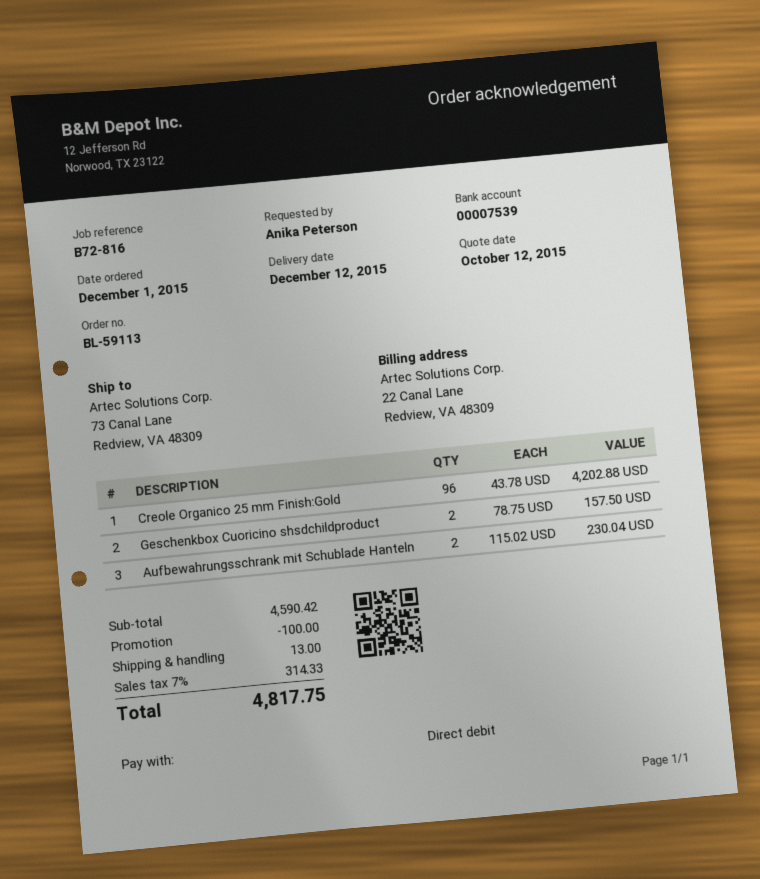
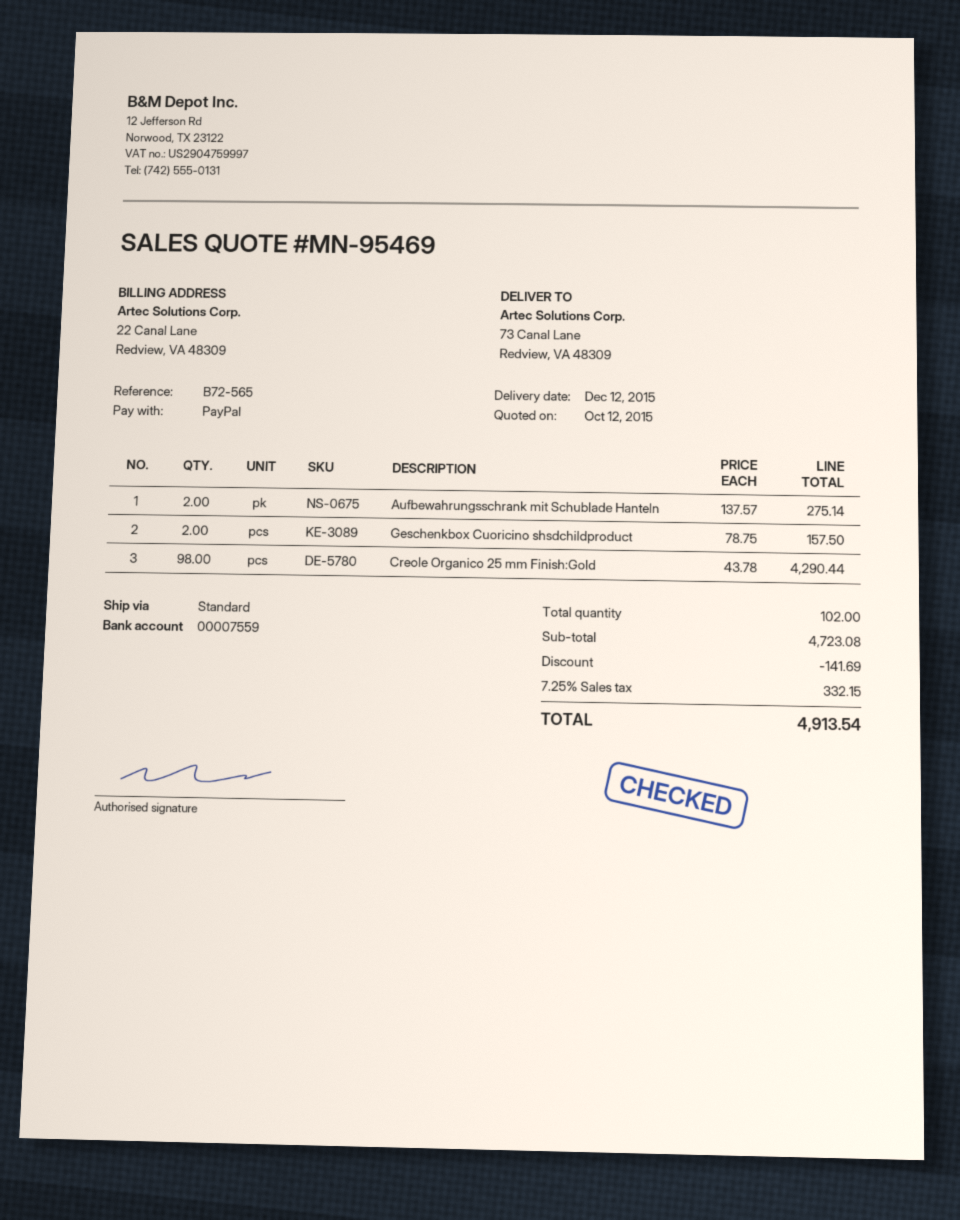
reference: B72-816 -> B72-565
payment method: direct debit -> PayPal
bank account: 00007539 -> 00007559
Creole Organico 25 mm Finish:Gold: 96 x 43.78 = 4202.88 -> 98 x 43.78 = 4290.44
Aufbewahrungsschrank mit Schublade Hanteln: 2 x 115.02 = 230.04 -> 2 x 137.57 = 275.14
subtotal: 4590.42 -> 4723.08
discount: 100.00 -> 141.69
shipping: 13.00 -> none
tax: 7% = 314.33 -> 7.25% = 332.15
total: 4817.75 -> 4913.54

